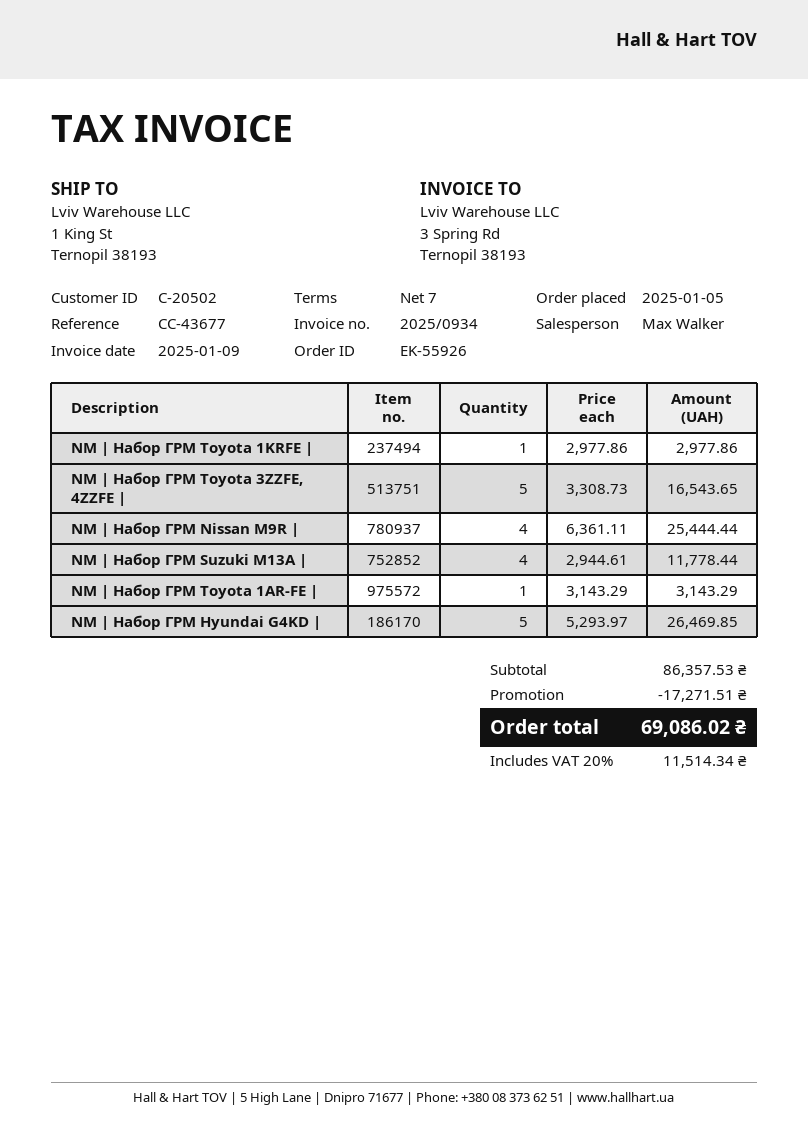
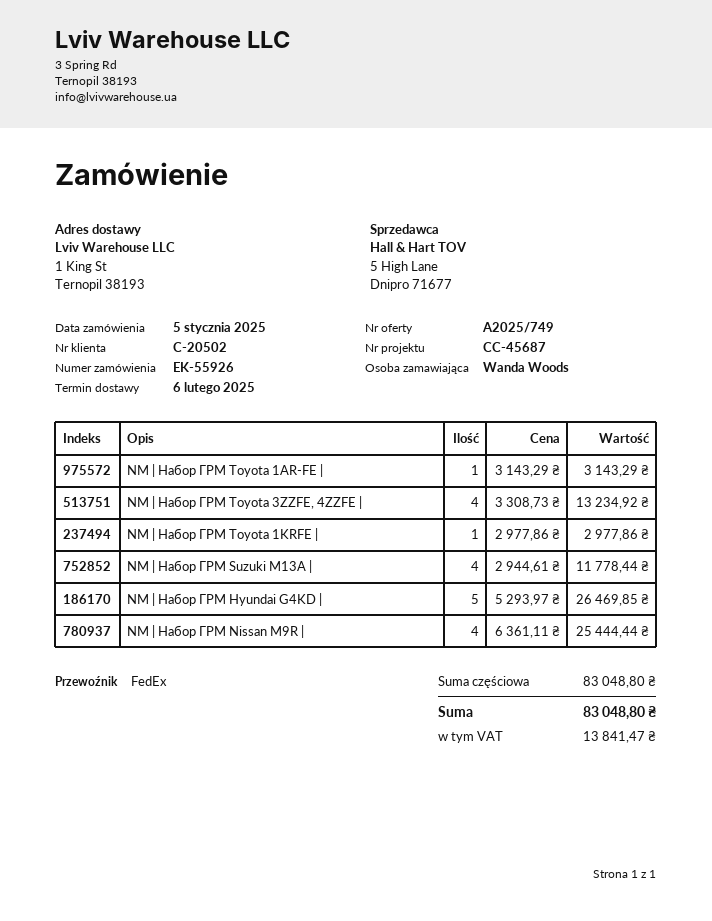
reference: CC-43677 -> CC-45687
NM | Набор ГРМ Toyota 3ZZFE, 4ZZFE |: 5 x 3308.73 = 16543.65 -> 4 x 3308.73 = 13234.92
subtotal: 86357.53 -> 83048.80
discount: 17271.51 -> none
tax: 11514.34 -> 13841.47
total: 69086.02 -> 83048.80

